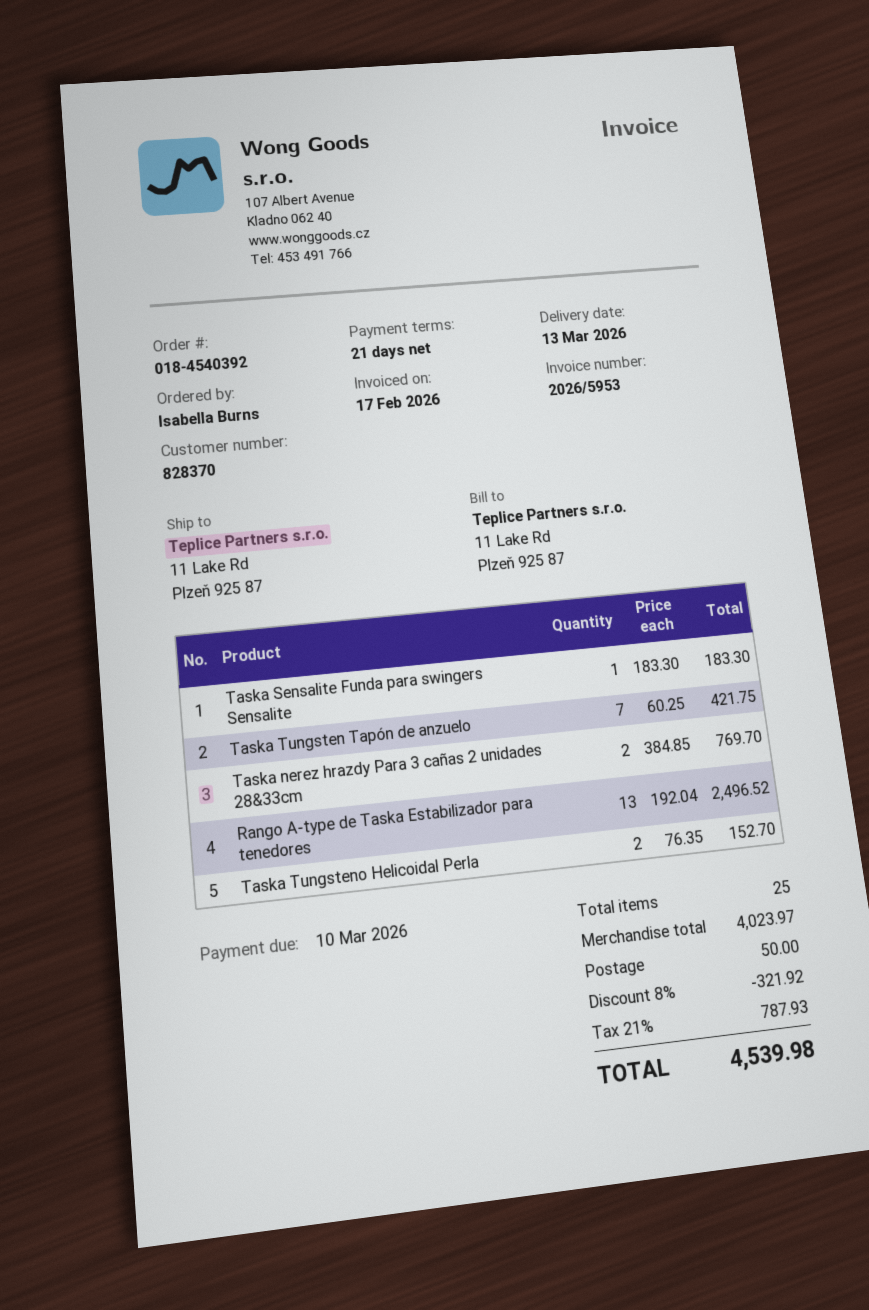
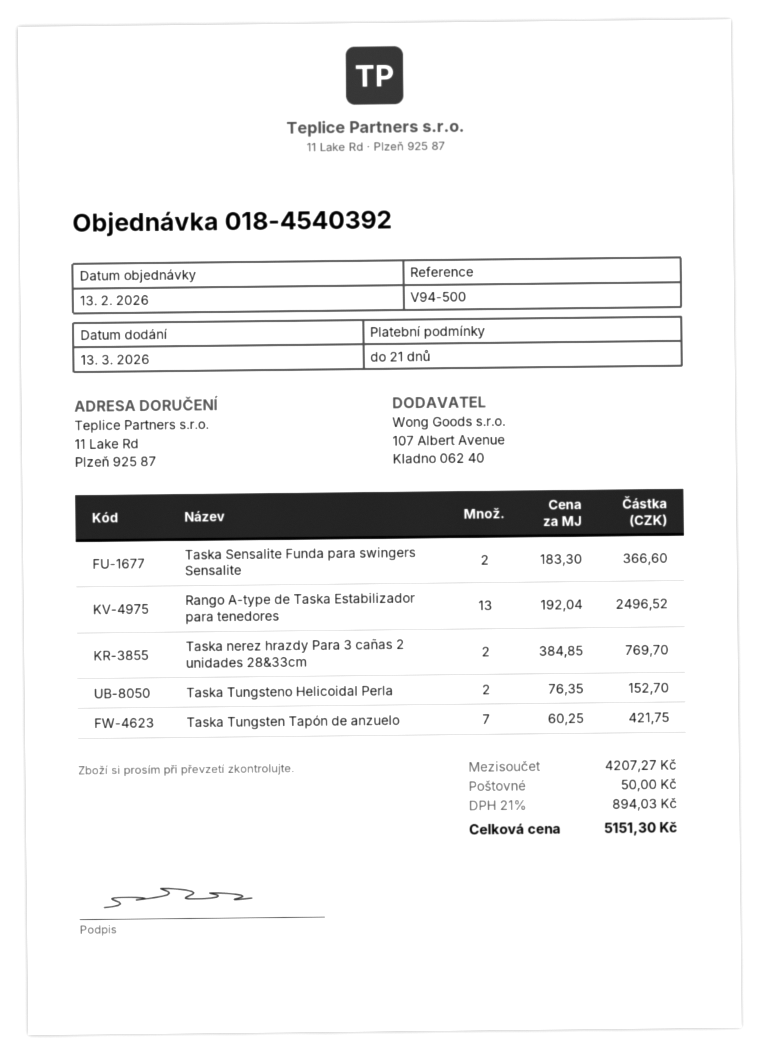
Taska Sensalite Funda para swingers Sensalite: 1 x 183.30 = 183.30 -> 2 x 183.30 = 366.60
subtotal: 4023.97 -> 4207.27
discount: 8% = 321.92 -> none
tax: 21% = 787.93 -> 21% = 894.03
total: 4539.98 -> 5151.30

